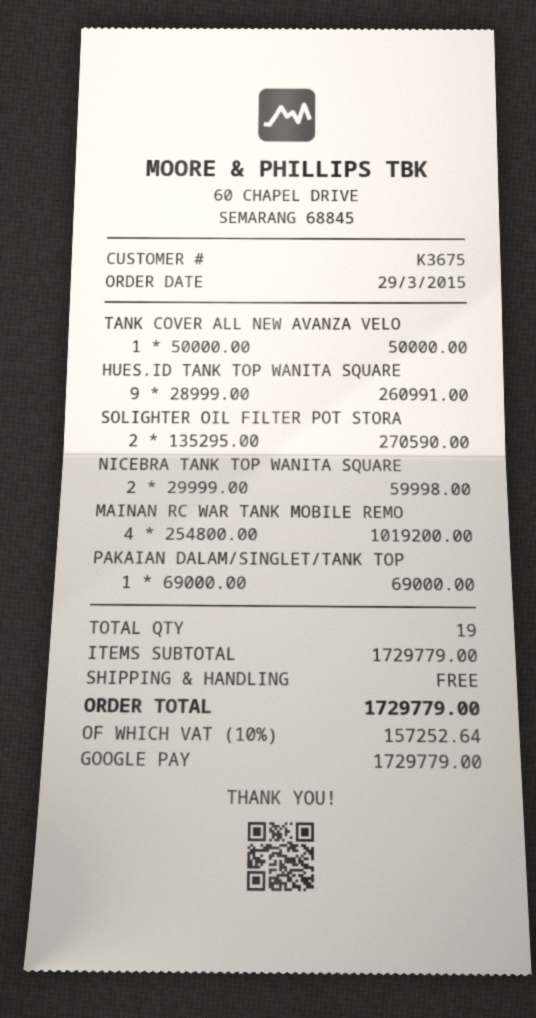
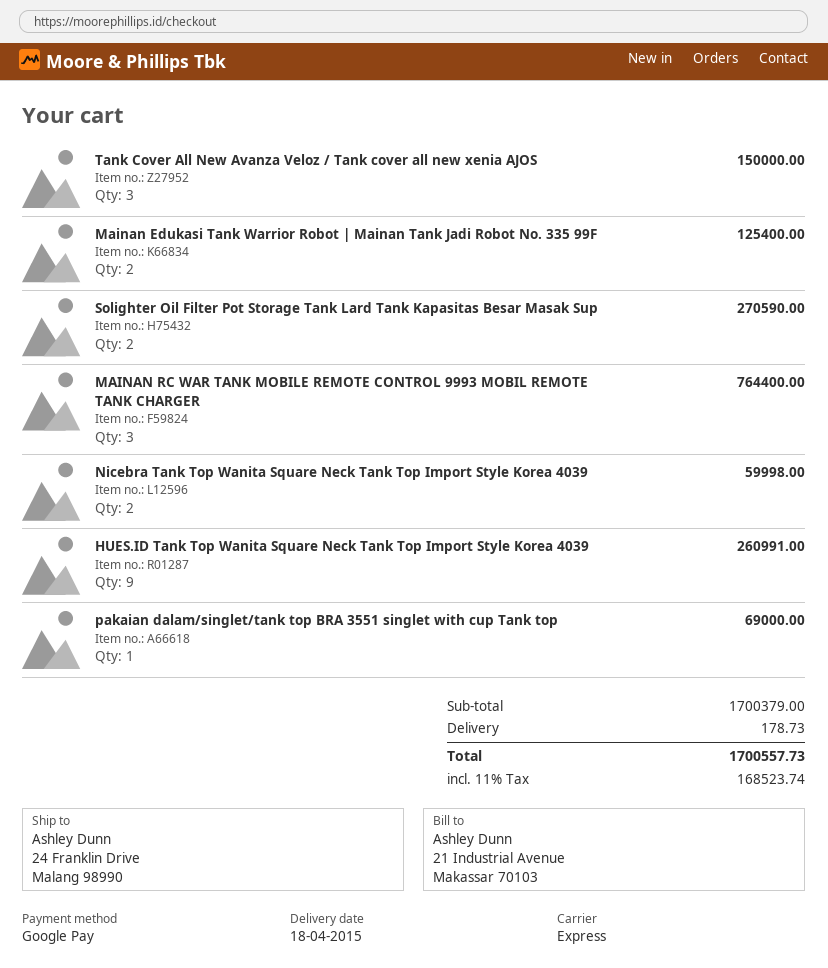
TANK COVER ALL NEW AVANZA VELO: 1 for 50000.00 -> 3 for 150000.00
MAINAN RC WAR TANK MOBILE REMO: 4 for 1019200.00 -> 3 for 764400.00
Mainan Edukasi Tank Warrior Robot | Mainan Tank Jadi Robot No. 335 99F: none -> 2 for 125400.00
subtotal: 1729779.00 -> 1700379.00
shipping: 0.00 -> 178.73
tax: 10% = 157252.64 -> 11% = 168523.74
total: 1729779.00 -> 1700557.73

